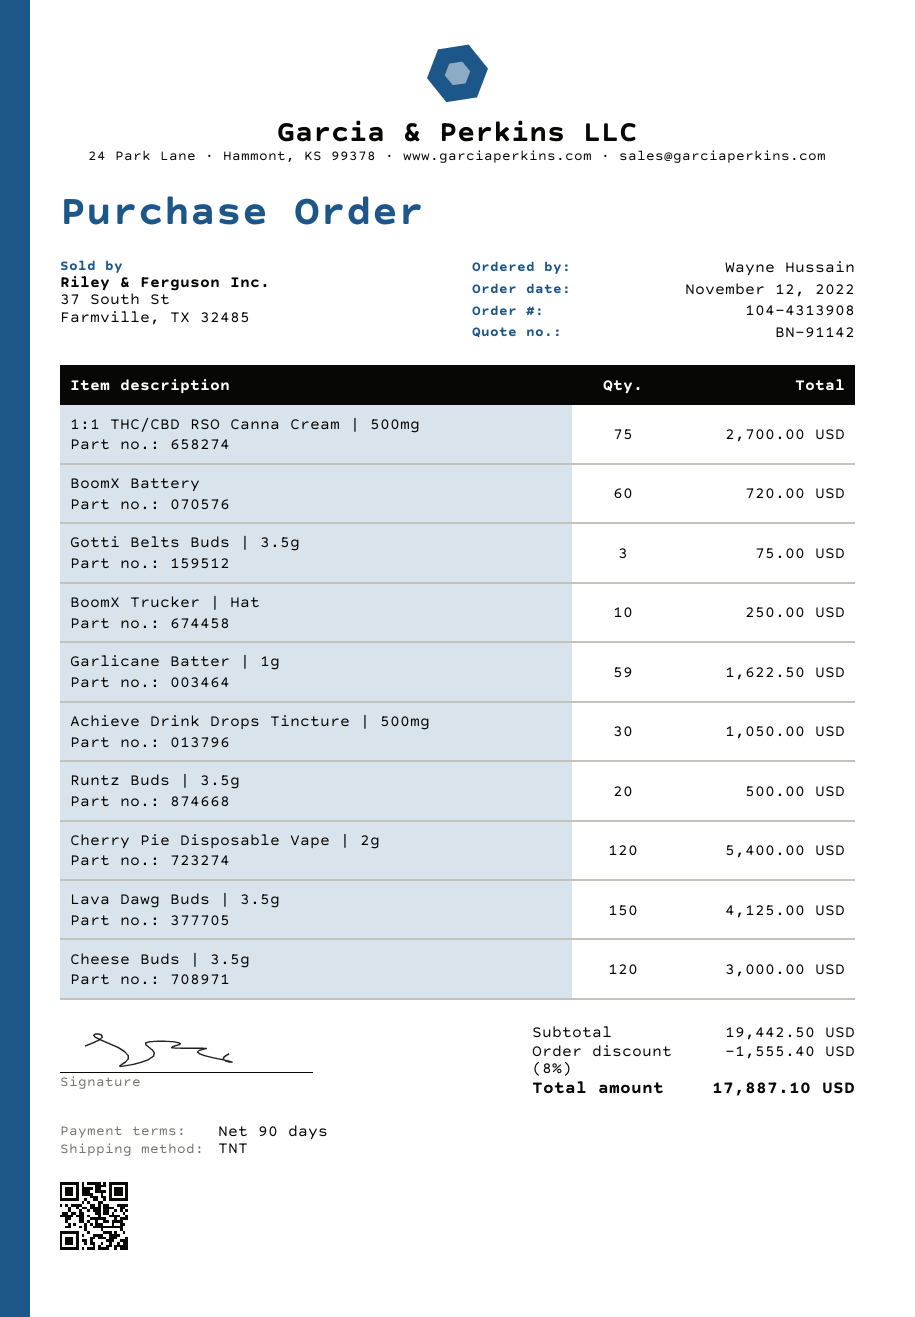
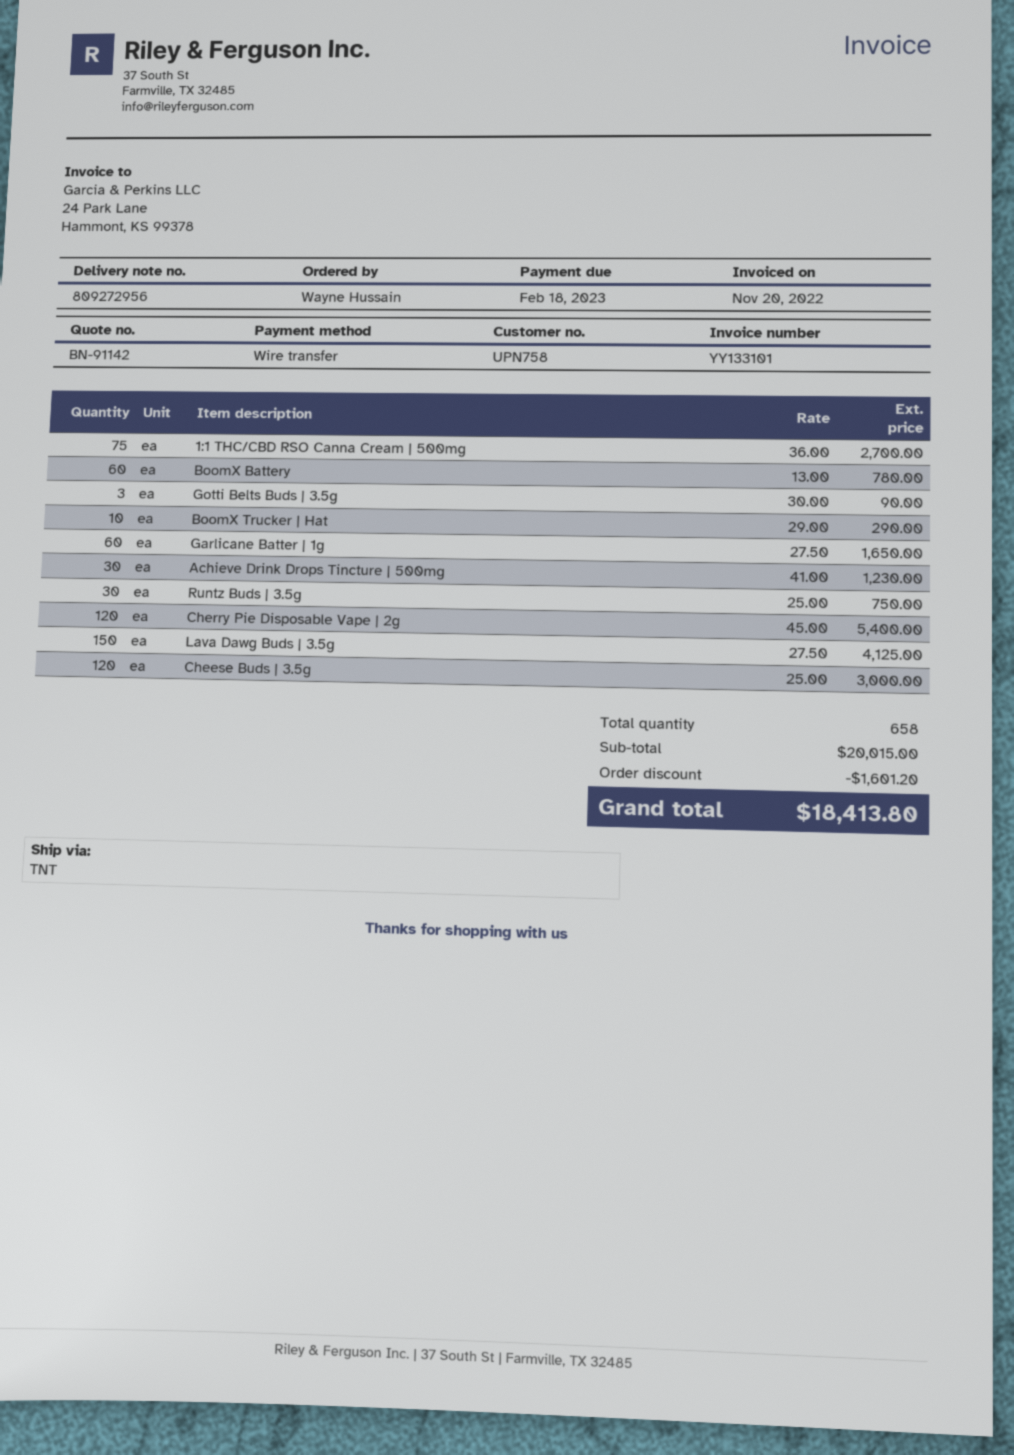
BoomX Battery: 60 for 720.00 -> 60 for 780.00
Gotti Belts Buds | 3.5g: 3 for 75.00 -> 3 for 90.00
BoomX Trucker | Hat: 10 for 250.00 -> 10 for 290.00
Garlicane Batter | 1g: 59 for 1622.50 -> 60 for 1650.00
Achieve Drink Drops Tincture | 500mg: 30 for 1050.00 -> 30 for 1230.00
Runtz Buds | 3.5g: 20 for 500.00 -> 30 for 750.00
subtotal: 19442.50 -> 20015.00
discount: 1555.40 -> 1601.20
total: 17887.10 -> 18413.80

